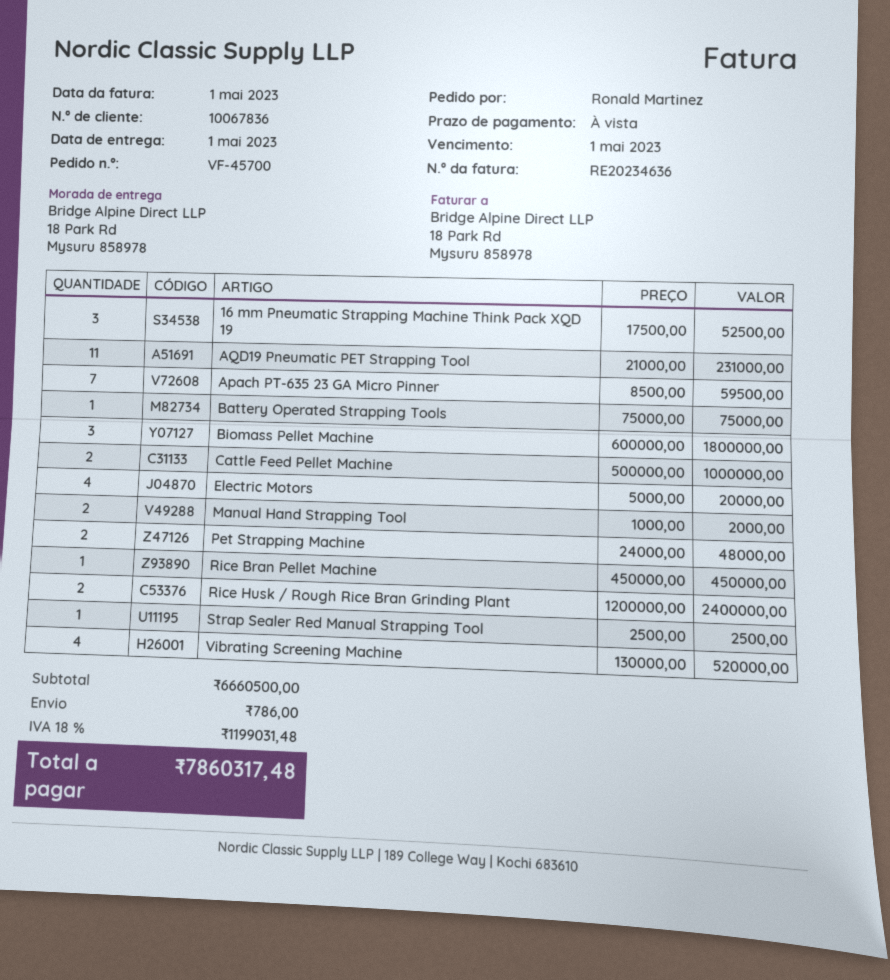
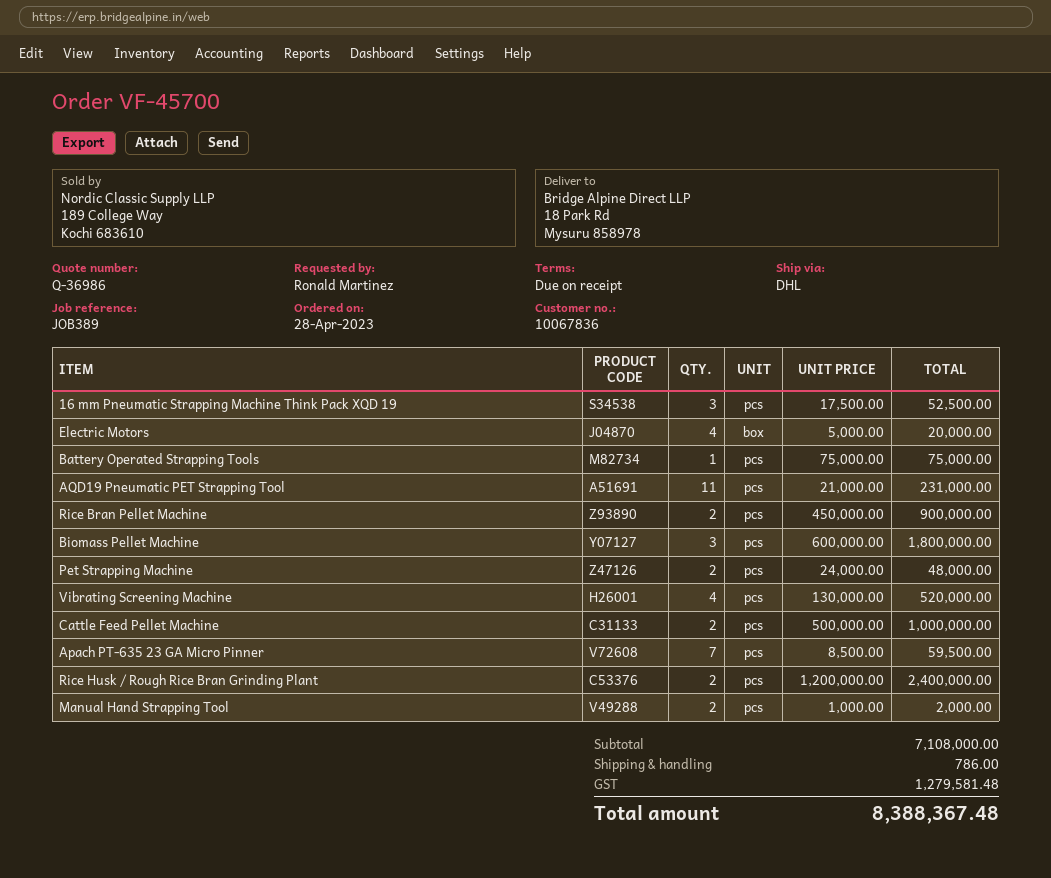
Rice Bran Pellet Machine: 1 x 450000.00 = 450000.00 -> 2 x 450000.00 = 900000.00
Strap Sealer Red Manual Strapping Tool: 1 x 2500.00 = 2500.00 -> none
subtotal: 6660500.00 -> 7108000.00
tax: 1199031.48 -> 1279581.48
total: 7860317.48 -> 8388367.48

